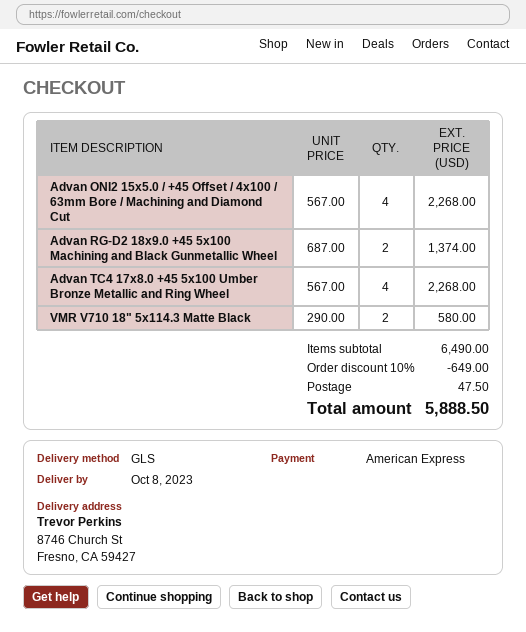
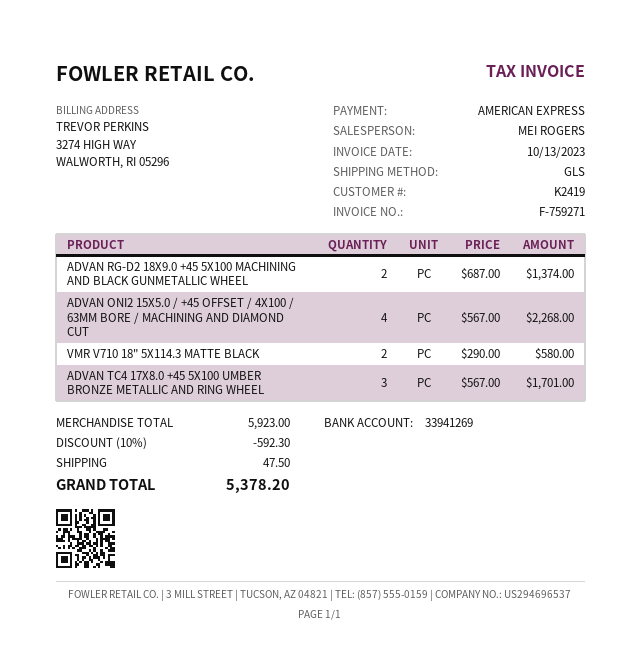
Advan TC4 17x8.0 +45 5x100 Umber Bronze Metallic and Ring Wheel: 4 x 567.00 = 2268.00 -> 3 x 567.00 = 1701.00
subtotal: 6490.00 -> 5923.00
discount: 10% = 649.00 -> 10% = 592.30
total: 5888.50 -> 5378.20

